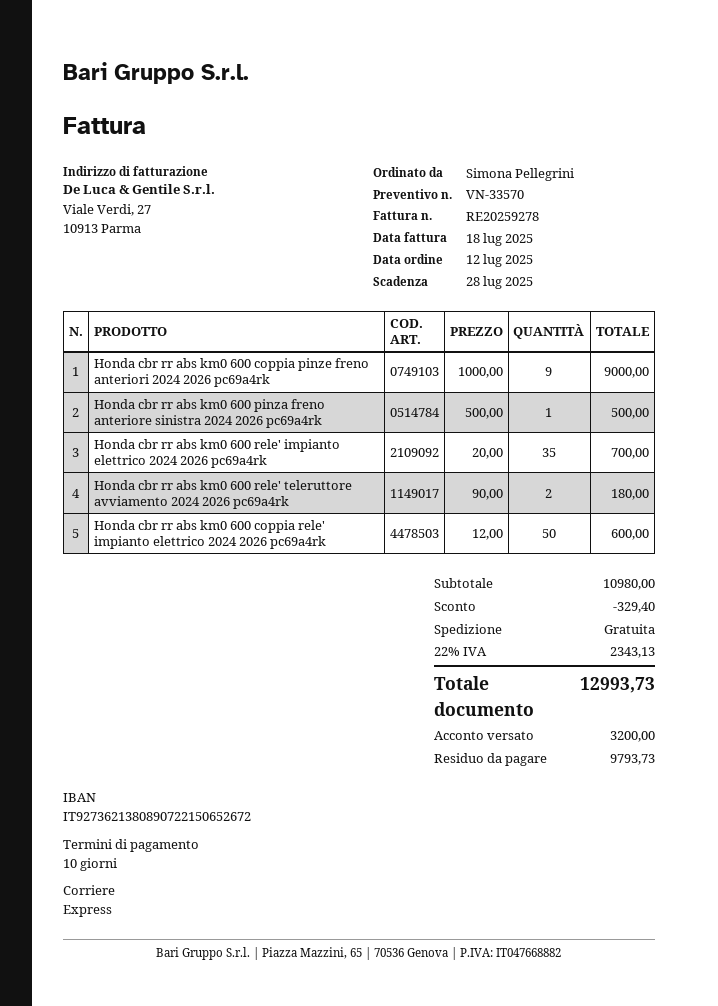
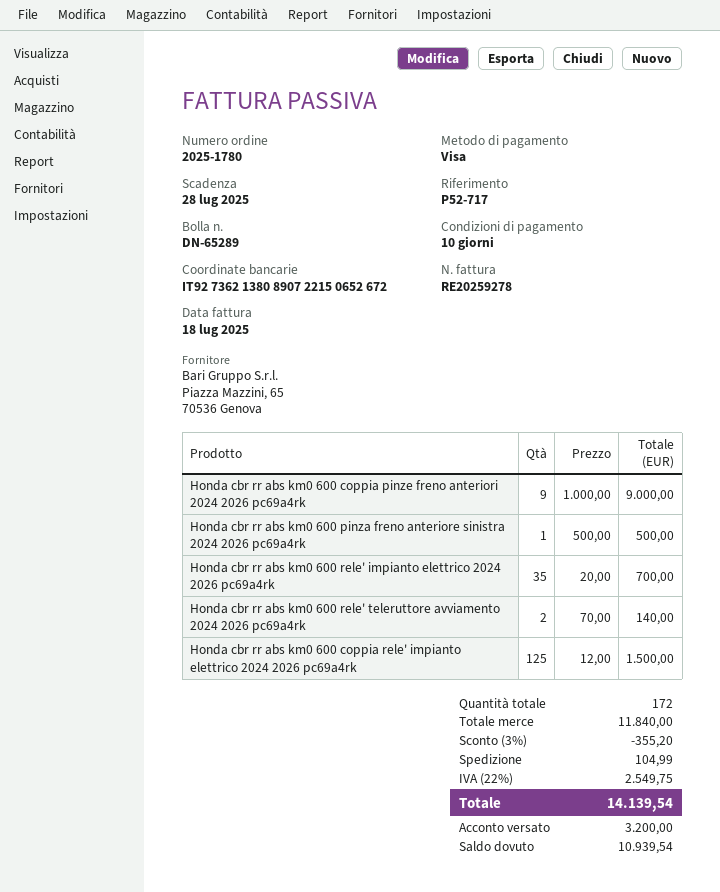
Honda cbr rr abs km0 600 rele' teleruttore avviamento 2024 2026 pc69a4rk: 2 x 90.00 = 180.00 -> 2 x 70.00 = 140.00
Honda cbr rr abs km0 600 coppia rele' impianto elettrico 2024 2026 pc69a4rk: 50 x 12.00 = 600.00 -> 125 x 12.00 = 1500.00
subtotal: 10980.00 -> 11840.00
discount: 329.40 -> 355.20
shipping: 0.00 -> 104.99
tax: 22% = 2343.13 -> 22% = 2549.75
total: 12993.73 -> 14139.54
balance: 9793.73 -> 10939.54

